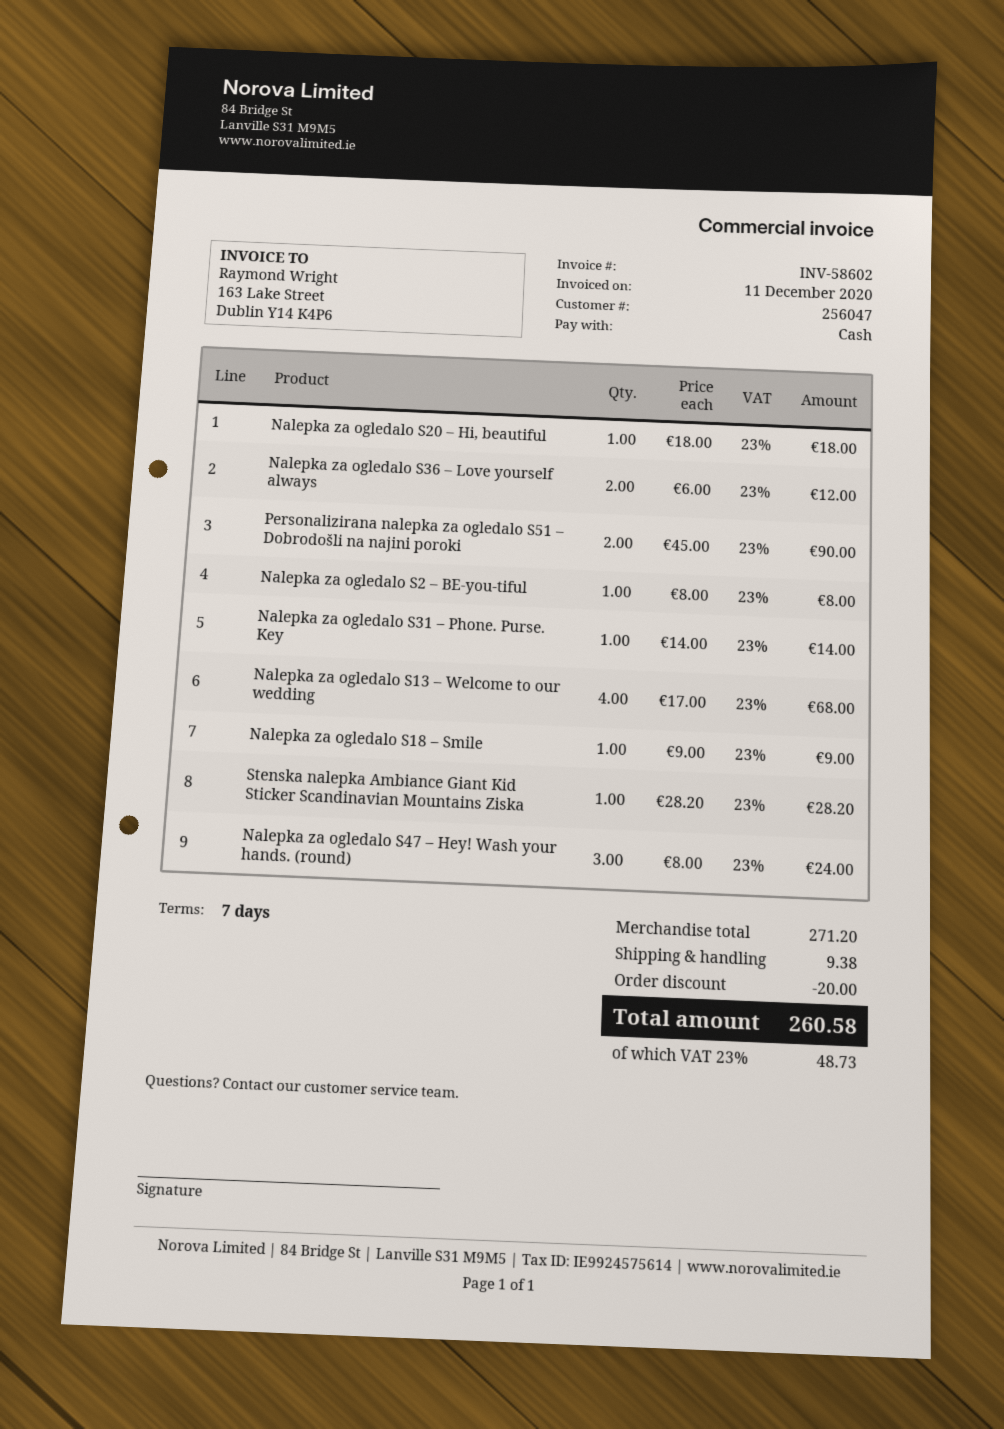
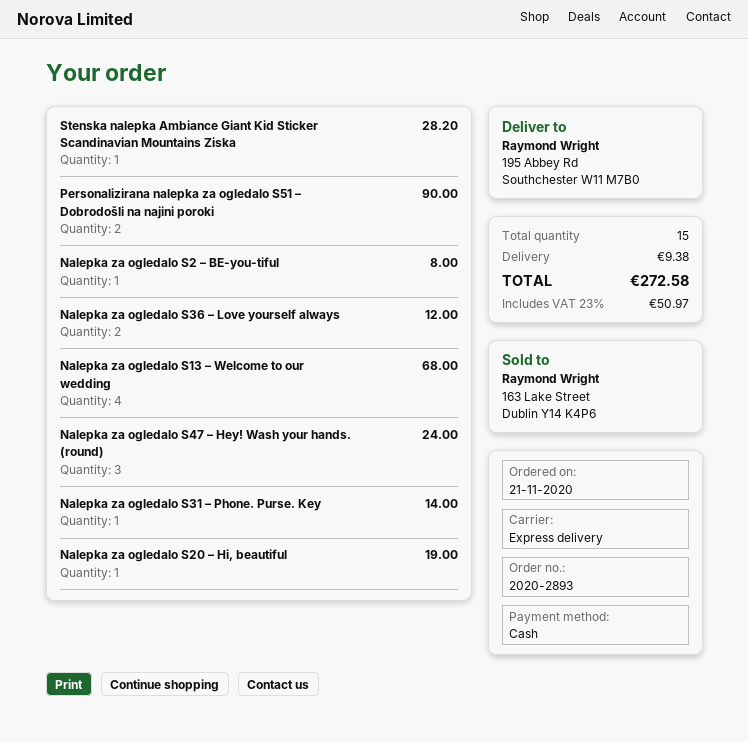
Nalepka za ogledalo S20 – Hi, beautiful: 1 for 18.00 -> 1 for 19.00
Nalepka za ogledalo S18 – Smile: 1 for 9.00 -> none
discount: 20.00 -> none
tax: 23% = 48.73 -> 23% = 50.97
total: 260.58 -> 272.58

